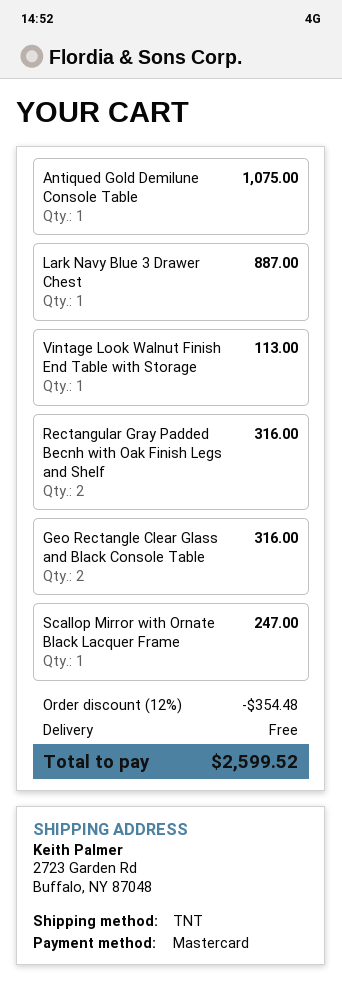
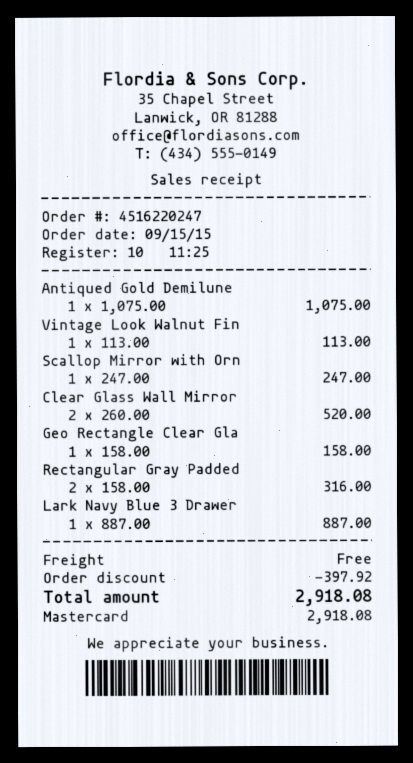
Geo Rectangle Clear Glass and Black Console Table: 2 for 316.00 -> 1 for 158.00
Clear Glass Wall Mirror: none -> 2 for 520.00
discount: 354.48 -> 397.92
total: 2599.52 -> 2918.08

